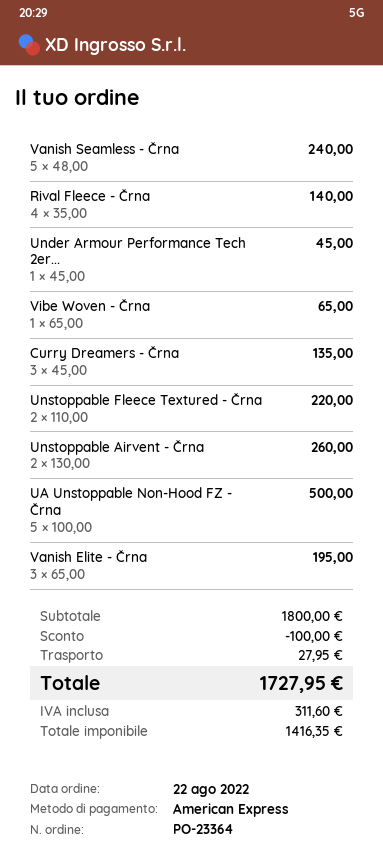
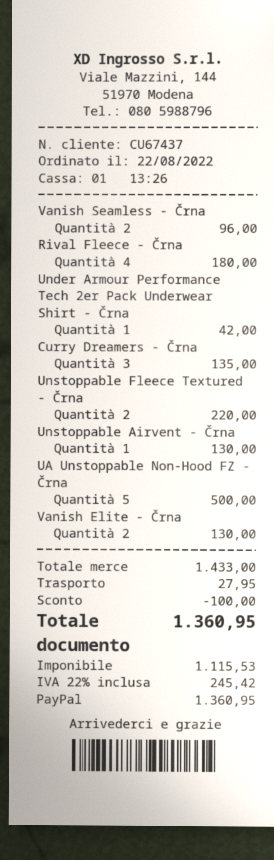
payment method: American Express -> PayPal
Vanish Seamless - Črna: 5 for 240.00 -> 2 for 96.00
Rival Fleece - Črna: 4 for 140.00 -> 4 for 180.00
Under Armour Performance Tech 2er...: 1 for 45.00 -> 1 for 42.00
Vibe Woven - Črna: 1 for 65.00 -> none
Unstoppable Airvent - Črna: 2 for 260.00 -> 1 for 130.00
Vanish Elite - Črna: 3 for 195.00 -> 2 for 130.00
subtotal: 1800.00 -> 1433.00
net: 1416.35 -> 1115.53
tax: 311.60 -> 245.42
total: 1727.95 -> 1360.95

